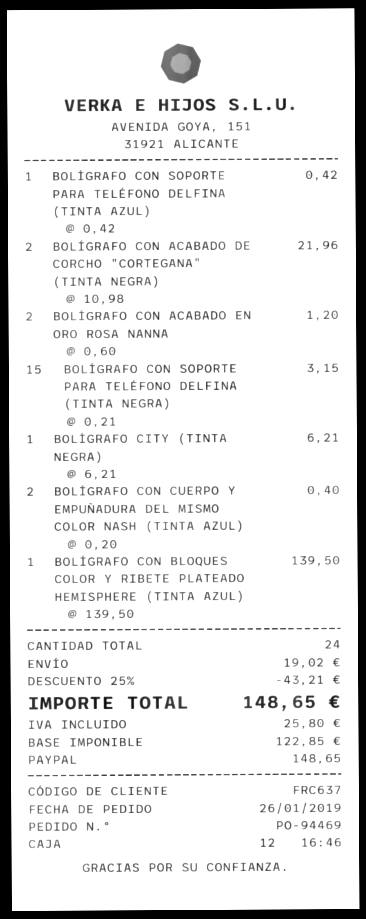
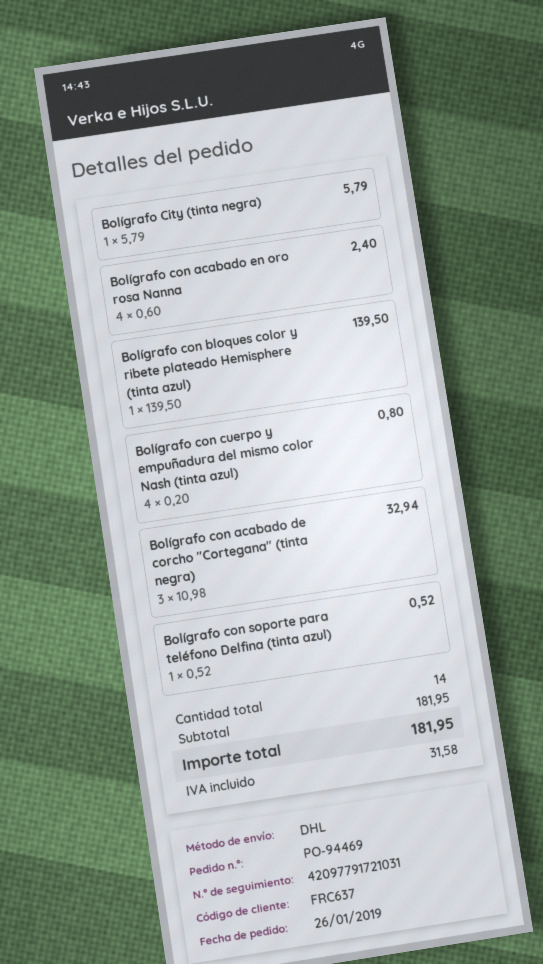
BOLÍGRAFO CON SOPORTE PARA TELÉFONO DELFINA (TINTA AZUL): 1 x 0.42 = 0.42 -> 1 x 0.52 = 0.52
BOLÍGRAFO CON ACABADO DE CORCHO "CORTEGANA" (TINTA NEGRA): 2 x 10.98 = 21.96 -> 3 x 10.98 = 32.94
BOLÍGRAFO CON ACABADO EN ORO ROSA NANNA: 2 x 0.60 = 1.20 -> 4 x 0.60 = 2.40
BOLÍGRAFO CON SOPORTE PARA TELÉFONO DELFINA (TINTA NEGRA): 15 x 0.21 = 3.15 -> none
BOLÍGRAFO CITY (TINTA NEGRA): 1 x 6.21 = 6.21 -> 1 x 5.79 = 5.79
BOLÍGRAFO CON CUERPO Y EMPUÑADURA DEL MISMO COLOR NASH (TINTA AZUL): 2 x 0.20 = 0.40 -> 4 x 0.20 = 0.80
total quantity: 24 -> 14
discount: 25% = 43.21 -> none
shipping: 19.02 -> none
tax: 25.80 -> 31.58
total: 148.65 -> 181.95

